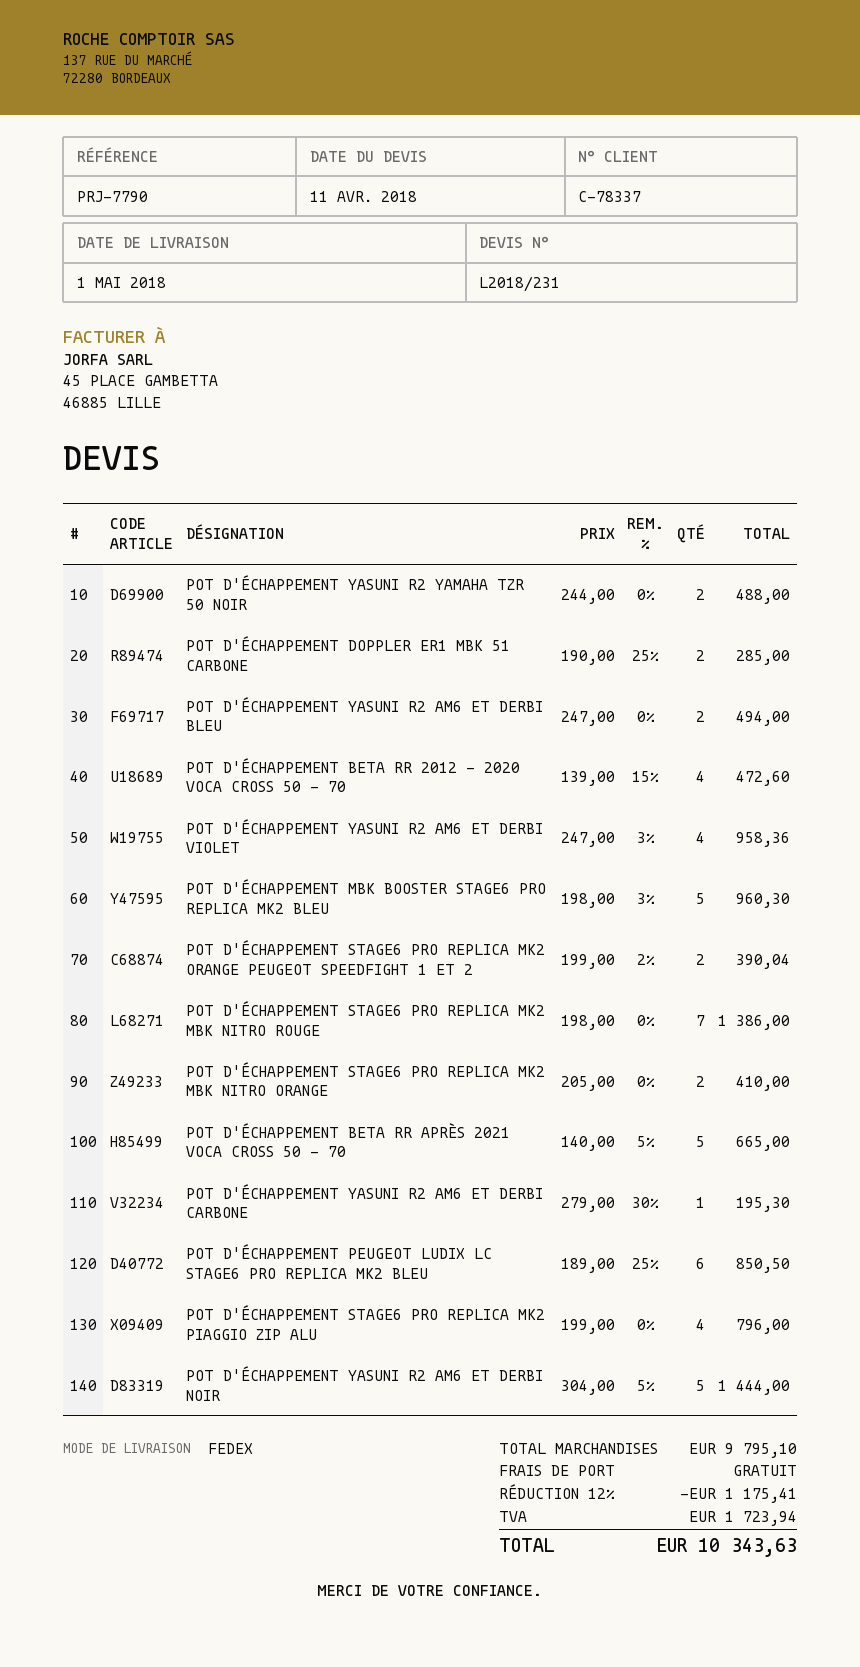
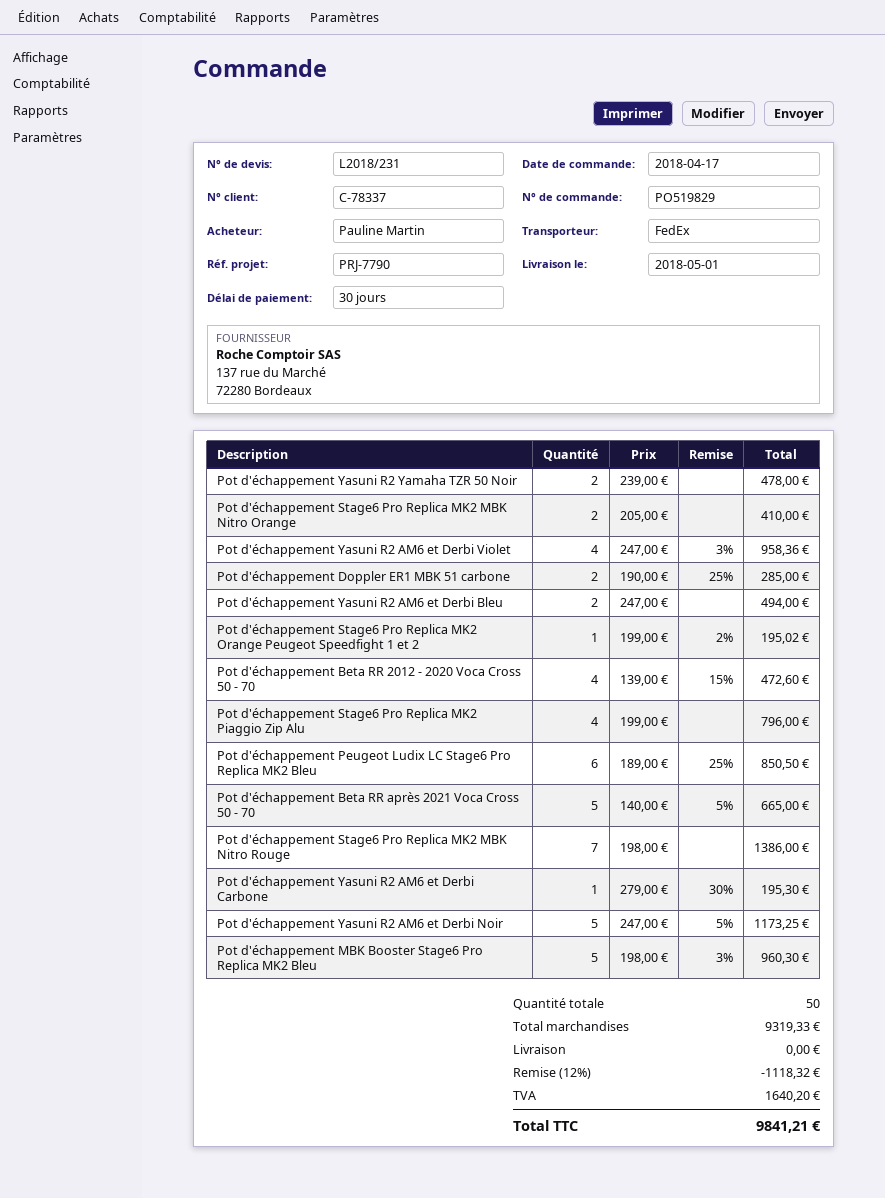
POT D'ÉCHAPPEMENT YASUNI R2 YAMAHA TZR 50 NOIR: 2 x 244.00 = 488.00 -> 2 x 239.00 = 478.00
POT D'ÉCHAPPEMENT STAGE6 PRO REPLICA MK2 ORANGE PEUGEOT SPEEDFIGHT 1 ET 2: 2 x 199.00 - 2% = 390.04 -> 1 x 199.00 - 2% = 195.02
POT D'ÉCHAPPEMENT YASUNI R2 AM6 ET DERBI NOIR: 5 x 304.00 - 5% = 1444.00 -> 5 x 247.00 - 5% = 1173.25
subtotal: 9795.10 -> 9319.33
discount: 12% = 1175.41 -> 12% = 1118.32
tax: 1723.94 -> 1640.20
total: 10343.63 -> 9841.21

